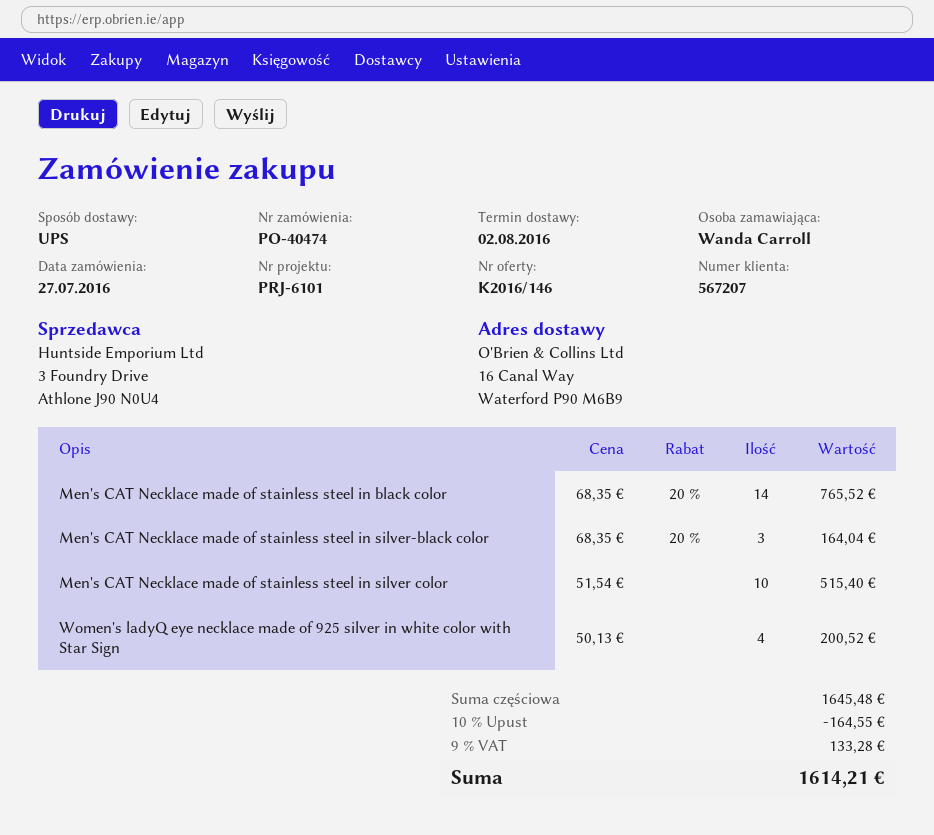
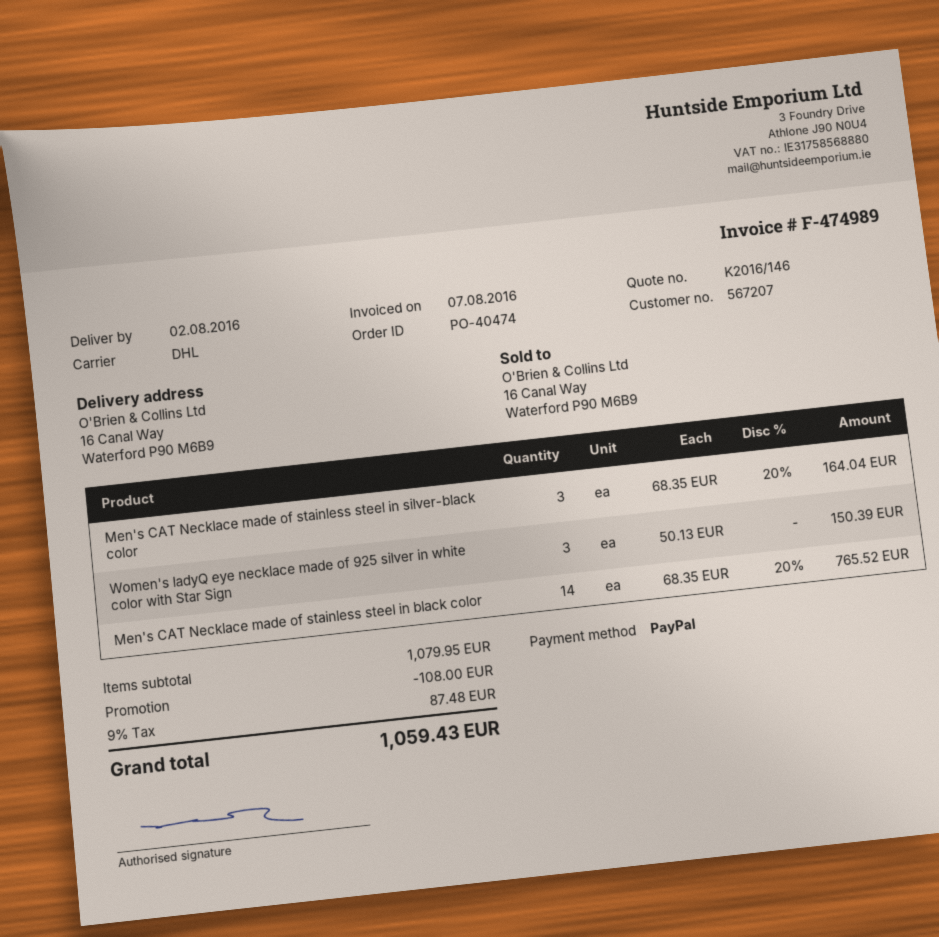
shipping method: UPS -> DHL
Men's CAT Necklace made of stainless steel in silver color: 10 x 51.54 = 515.40 -> none
Women's ladyQ eye necklace made of 925 silver in white color with Star Sign: 4 x 50.13 = 200.52 -> 3 x 50.13 = 150.39
subtotal: 1645.48 -> 1079.95
discount: 164.55 -> 108.00
tax: 9% = 133.28 -> 9% = 87.48
total: 1614.21 -> 1059.43

